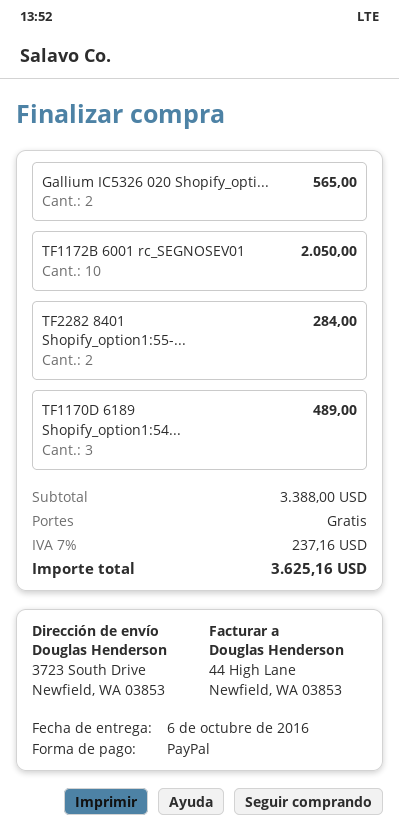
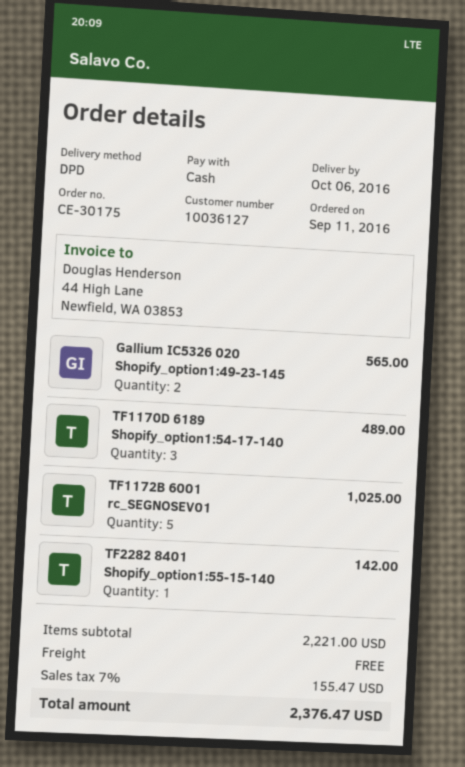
payment method: PayPal -> cash
TF1172B 6001 rc_SEGNOSEV01: 10 for 2050.00 -> 5 for 1025.00
TF2282 8401 Shopify_option1:55-...: 2 for 284.00 -> 1 for 142.00
subtotal: 3388.00 -> 2221.00
tax: 7% = 237.16 -> 7% = 155.47
total: 3625.16 -> 2376.47

